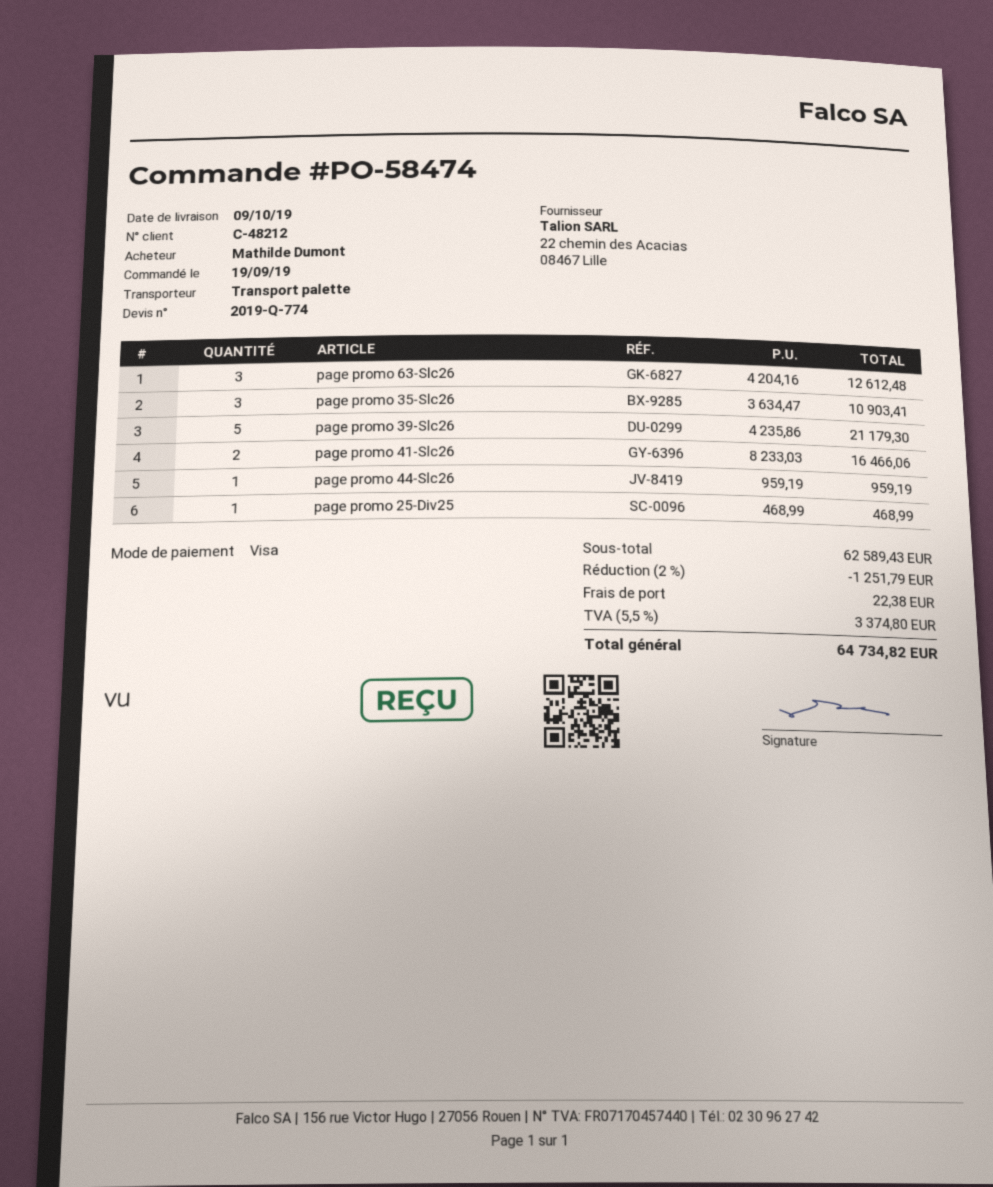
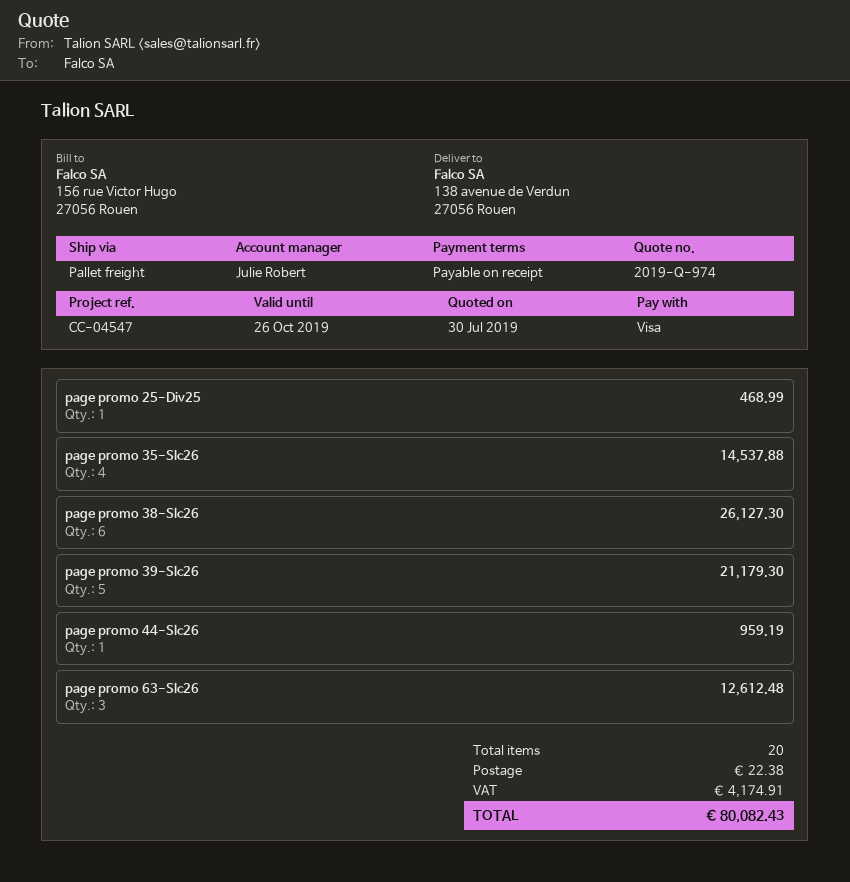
quote number: 2019-Q-774 -> 2019-Q-974
page promo 35-Slc26: 3 for 10903.41 -> 4 for 14537.88
page promo 41-Slc26: 2 for 16466.06 -> none
page promo 38-Slc26: none -> 6 for 26127.30
discount: 2% = 1251.79 -> none
tax: 3374.80 -> 4174.91
total: 64734.82 -> 80082.43

